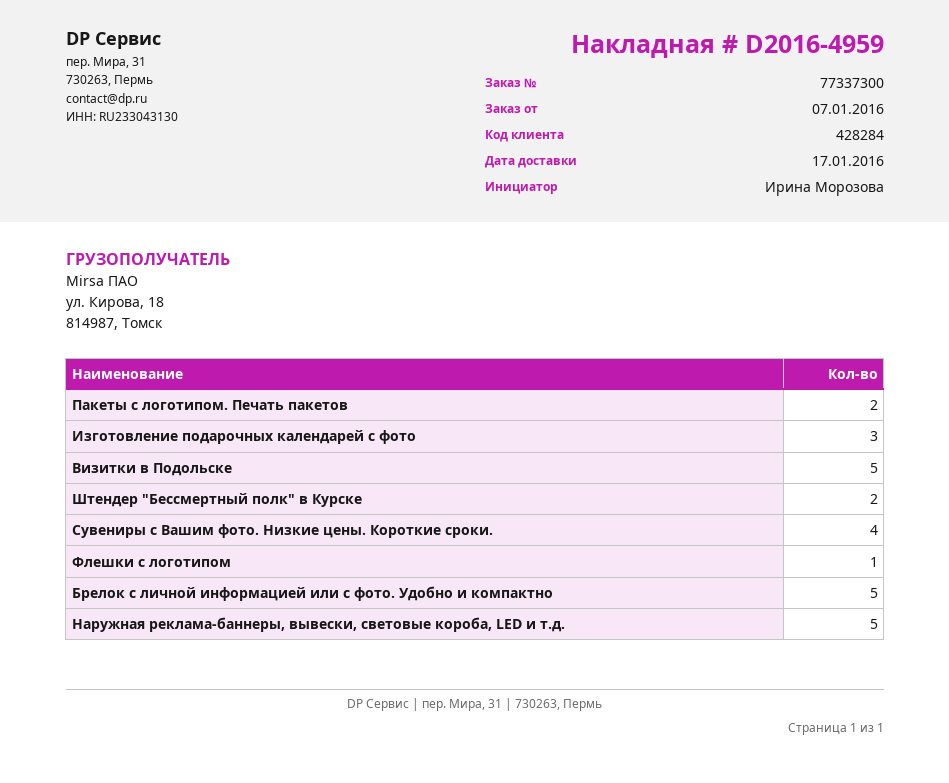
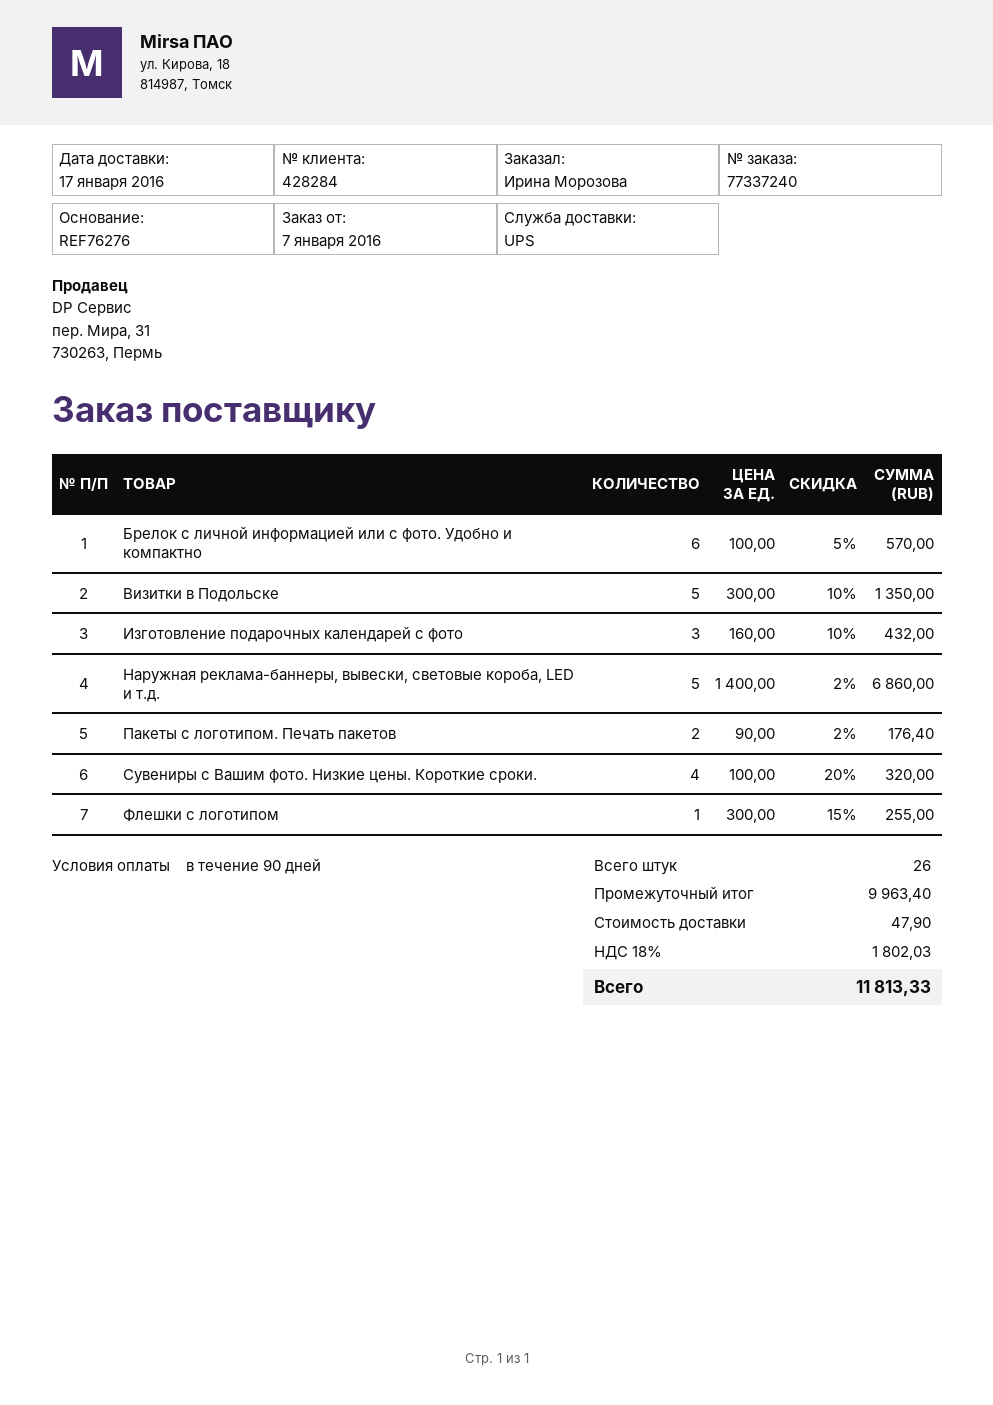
order number: 77337300 -> 77337240
Штендер "Бессмертный полк" в Курске: 2 -> none
Брелок с личной информацией или с фото. Удобно и компактно: 5 -> 6

